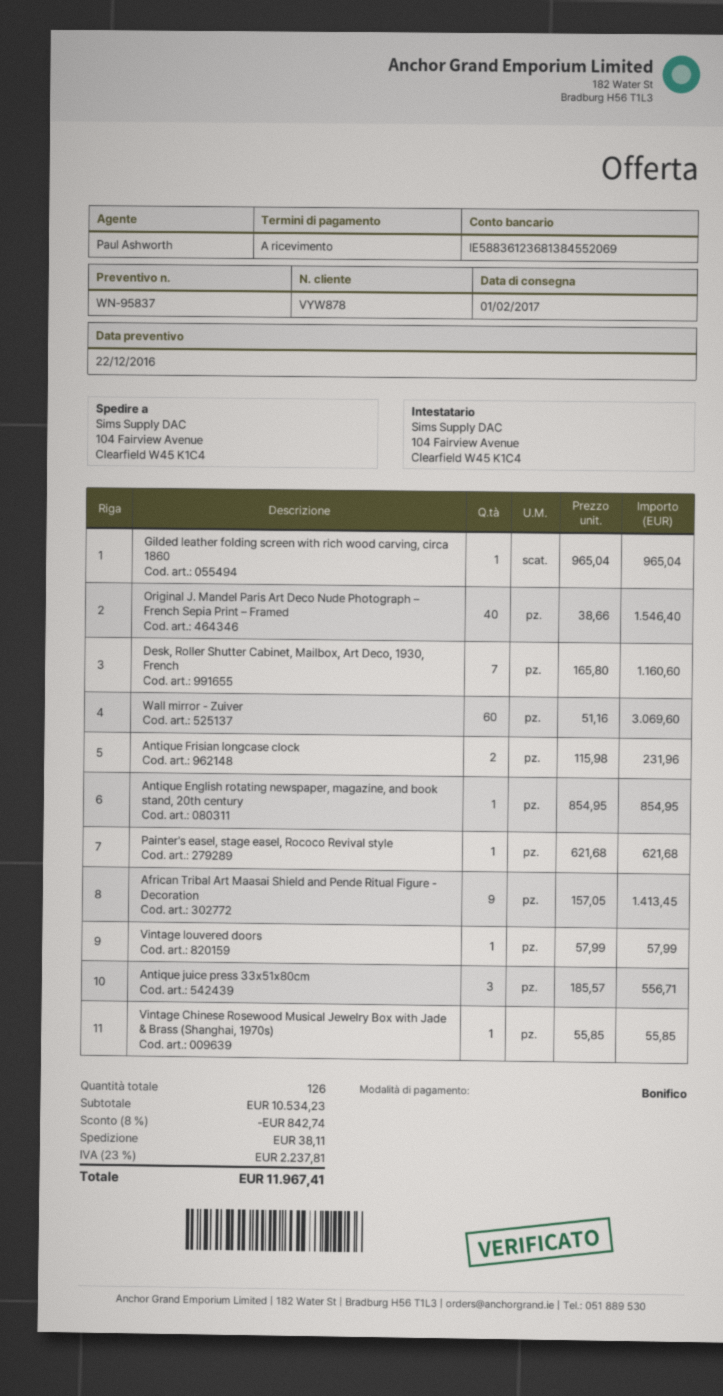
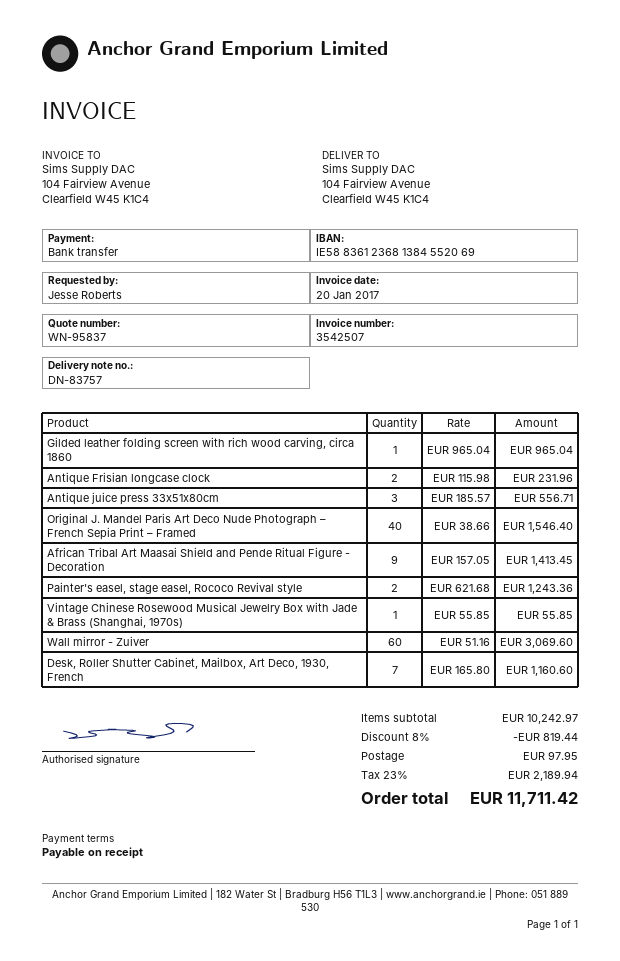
Antique English rotating newspaper, magazine, and book stand, 20th century: 1 x 854.95 = 854.95 -> none
Painter's easel, stage easel, Rococo Revival style: 1 x 621.68 = 621.68 -> 2 x 621.68 = 1243.36
Vintage louvered doors: 1 x 57.99 = 57.99 -> none
subtotal: 10534.23 -> 10242.97
discount: 8% = 842.74 -> 8% = 819.44
shipping: 38.11 -> 97.95
tax: 23% = 2237.81 -> 23% = 2189.94
total: 11967.41 -> 11711.42

